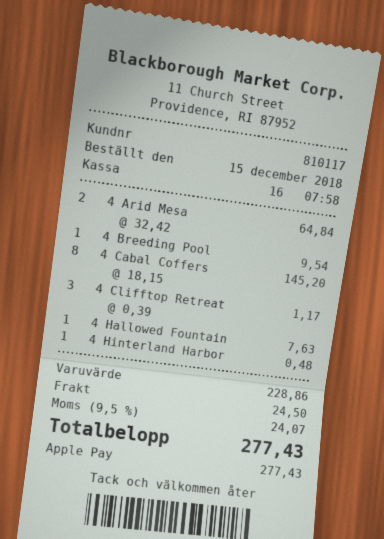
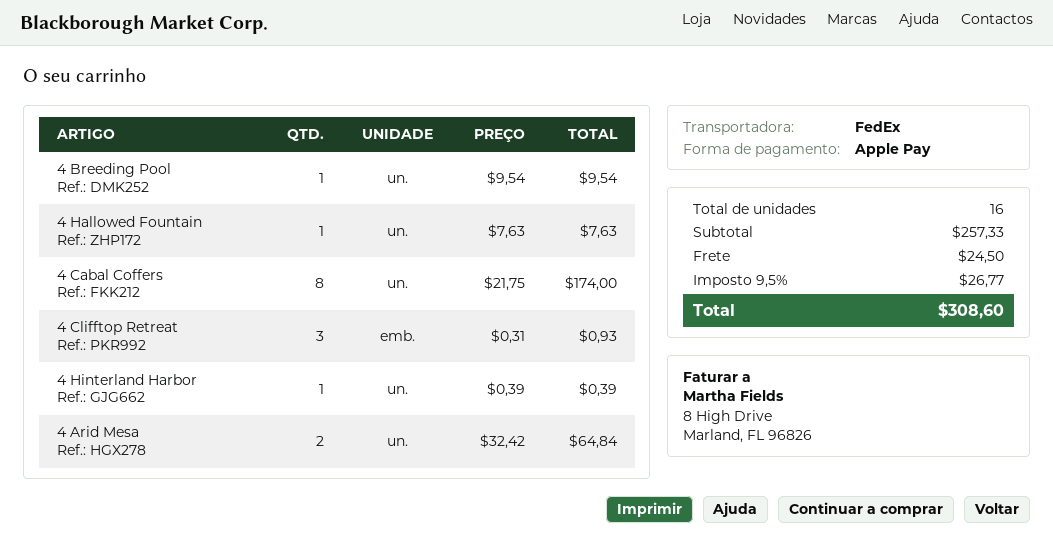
4 Cabal Coffers: 8 x 18.15 = 145.20 -> 8 x 21.75 = 174.00
4 Clifftop Retreat: 3 x 0.39 = 1.17 -> 3 x 0.31 = 0.93
4 Hinterland Harbor: 1 x 0.48 = 0.48 -> 1 x 0.39 = 0.39
subtotal: 228.86 -> 257.33
tax: 9.5% = 24.07 -> 9.5% = 26.77
total: 277.43 -> 308.60

